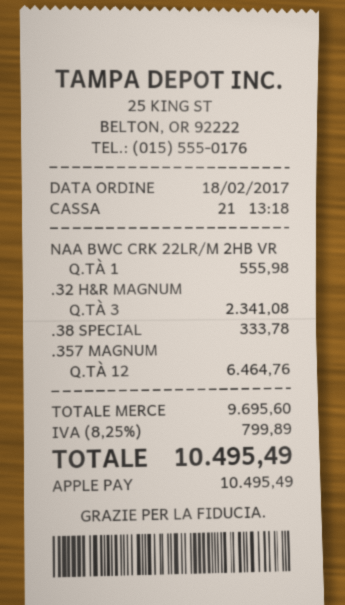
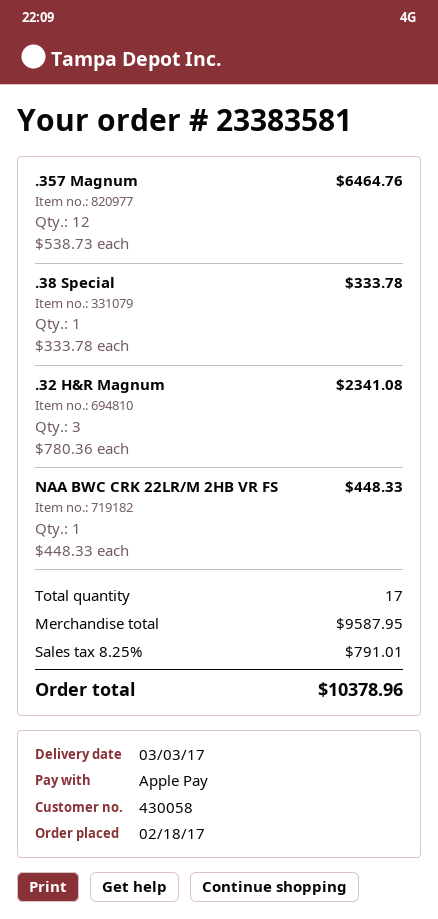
NAA BWC CRK 22LR/M 2HB VR: 1 for 555.98 -> 1 for 448.33
subtotal: 9695.60 -> 9587.95
tax: 8.25% = 799.89 -> 8.25% = 791.01
total: 10495.49 -> 10378.96

